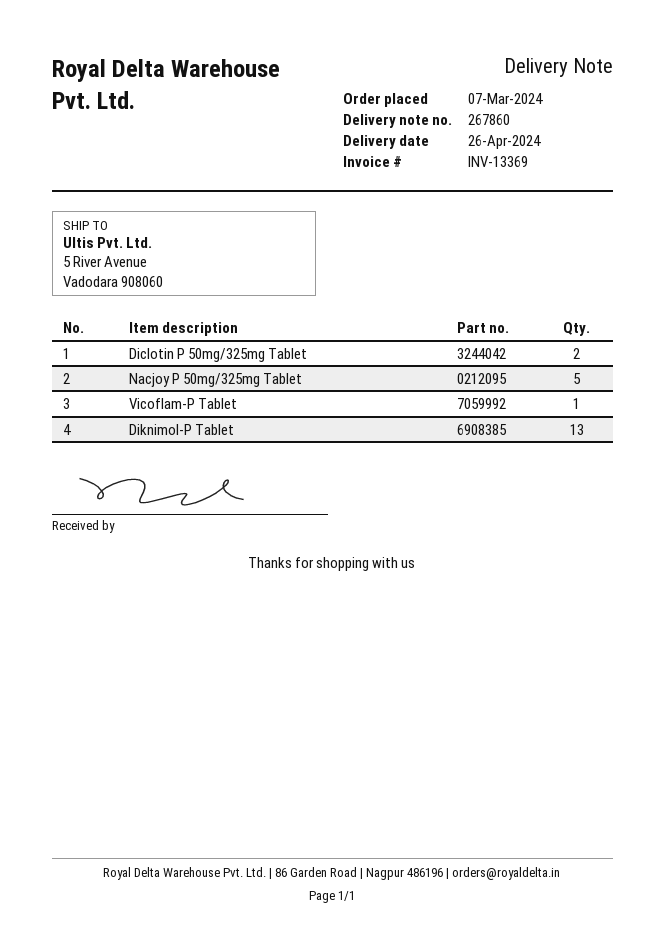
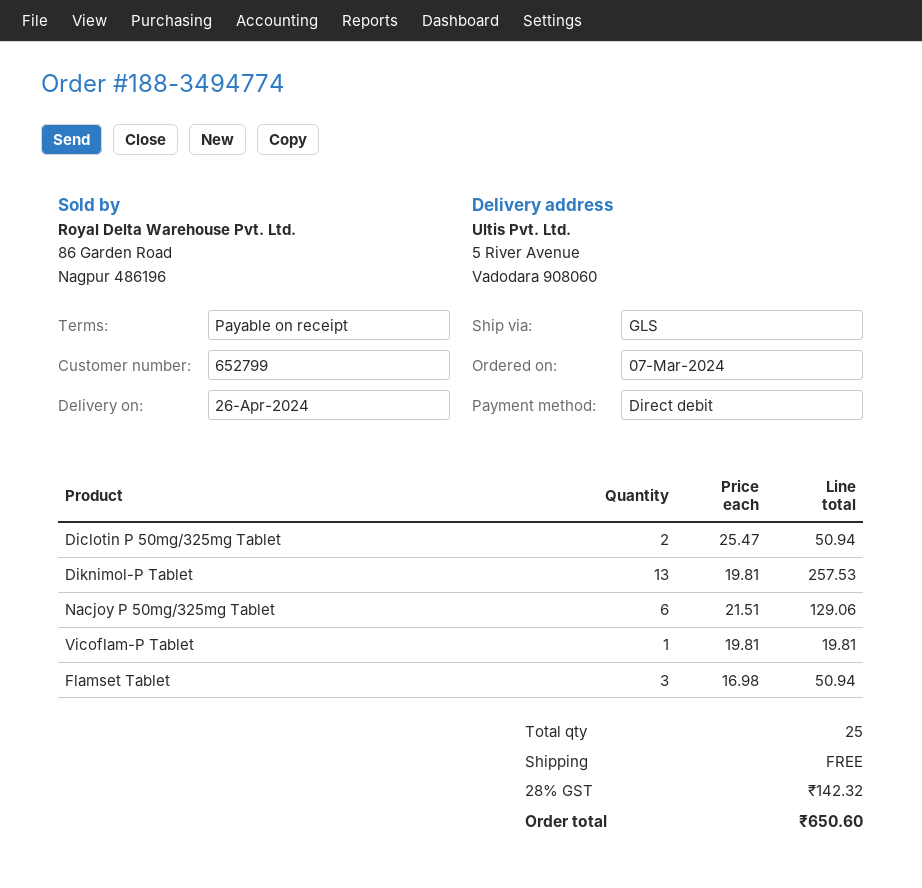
Nacjoy P 50mg/325mg Tablet: 5 -> 6
Flamset Tablet: none -> 3

